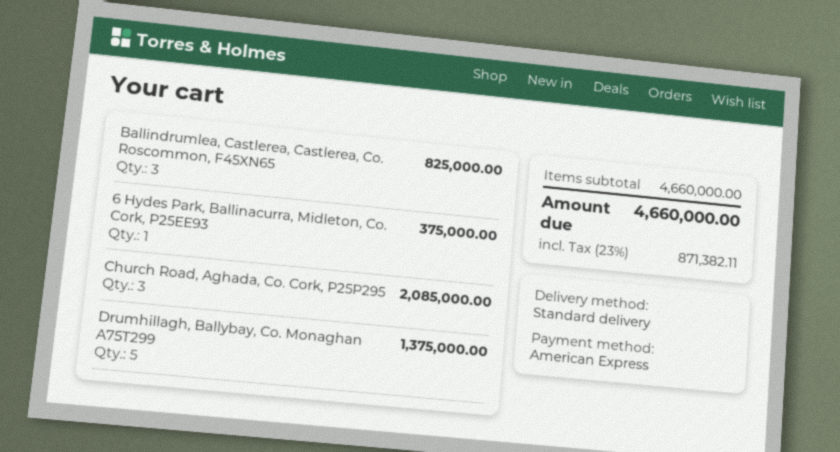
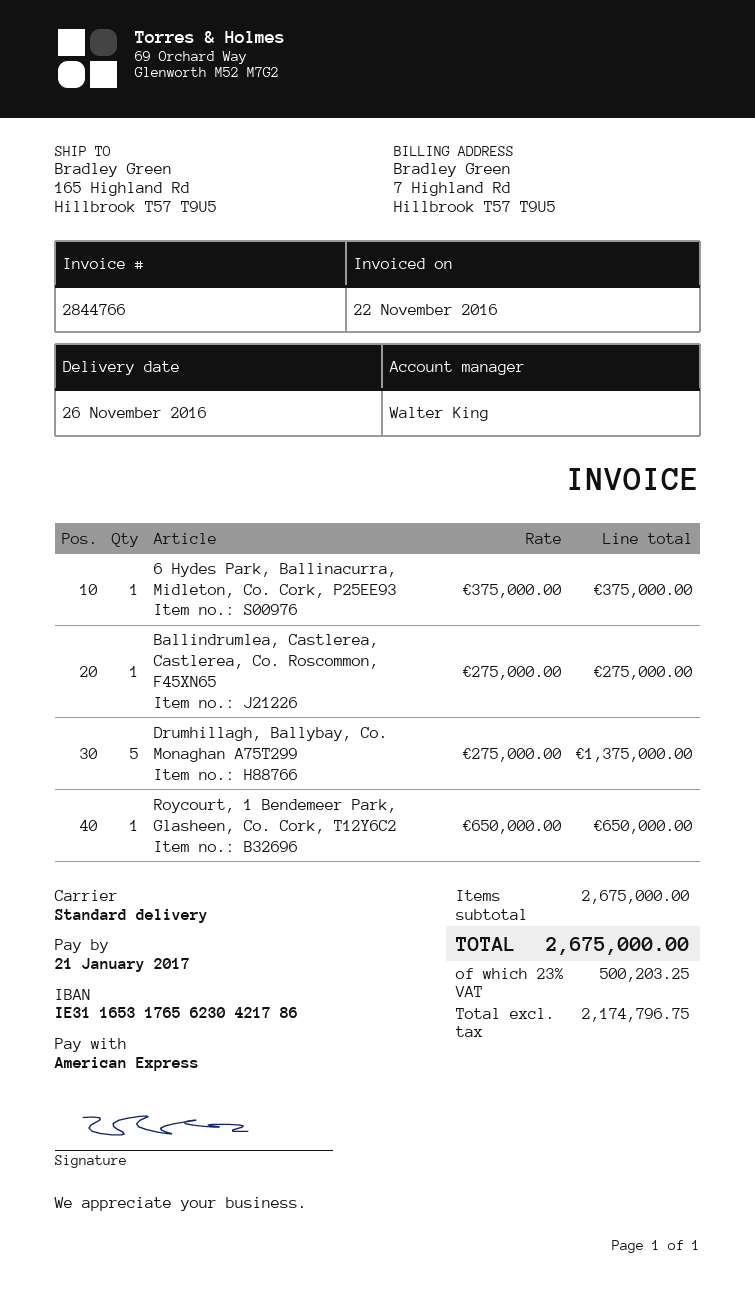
Ballindrumlea, Castlerea, Castlerea, Co. Roscommon, F45XN65: 3 for 825000.00 -> 1 for 275000.00
Church Road, Aghada, Co. Cork, P25P295: 3 for 2085000.00 -> none
Roycourt, 1 Bendemeer Park, Glasheen, Co. Cork, T12Y6C2: none -> 1 for 650000.00
subtotal: 4660000.00 -> 2675000.00
tax: 23% = 871382.11 -> 23% = 500203.25
total: 4660000.00 -> 2675000.00

